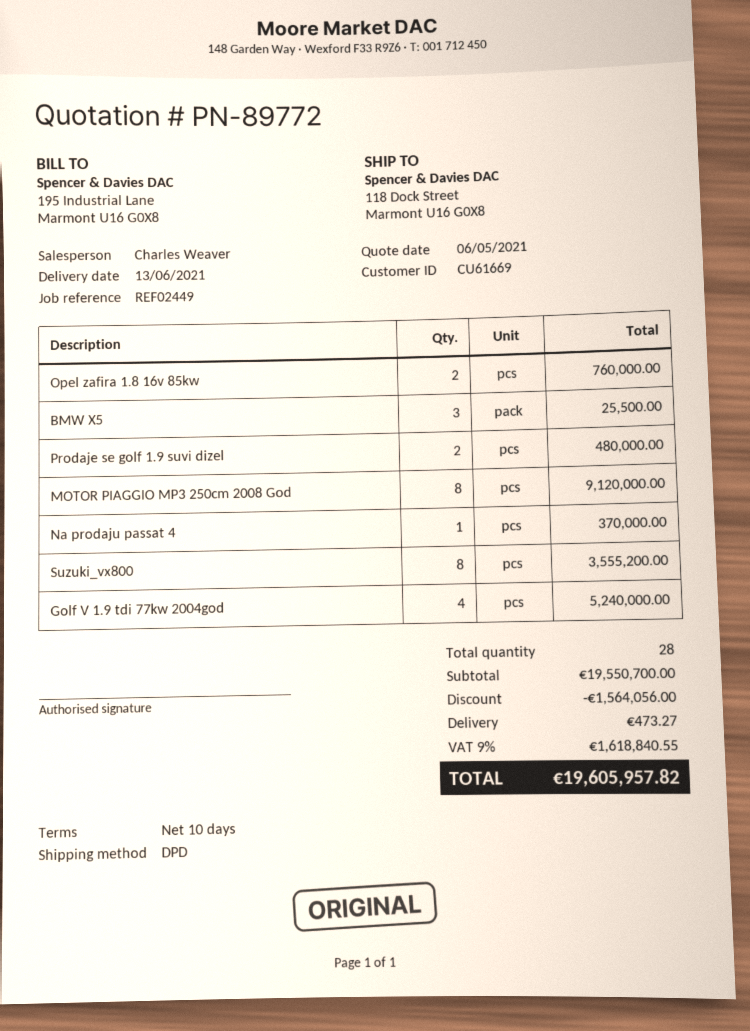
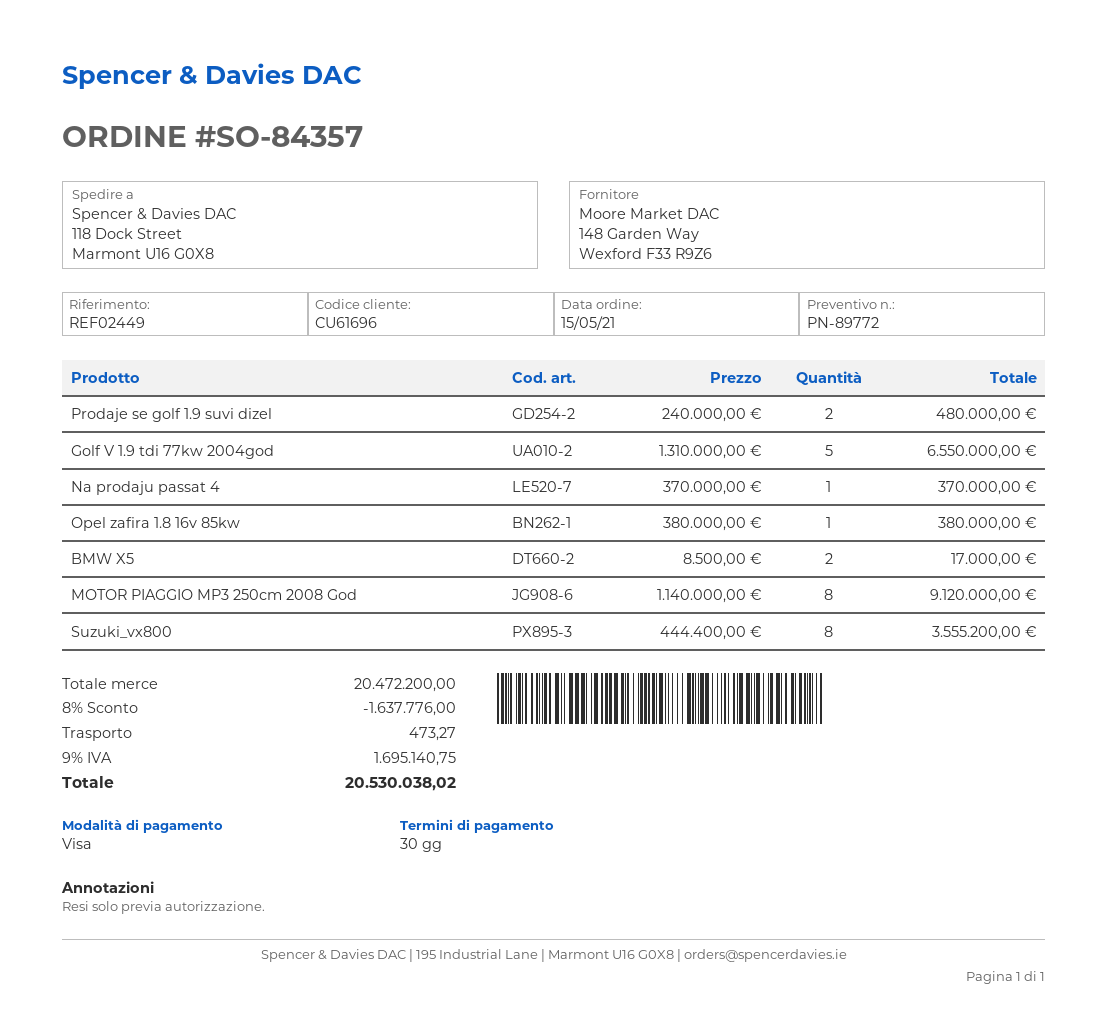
payment terms: 10 days -> 30 days
customer number: CU61669 -> CU61696
Opel zafira 1.8 16v 85kw: 2 for 760000.00 -> 1 for 380000.00
BMW X5: 3 for 25500.00 -> 2 for 17000.00
Golf V 1.9 tdi 77kw 2004god: 4 for 5240000.00 -> 5 for 6550000.00
subtotal: 19550700.00 -> 20472200.00
discount: 1564056.00 -> 1637776.00
tax: 9% = 1618840.55 -> 9% = 1695140.75
total: 19605957.82 -> 20530038.02

